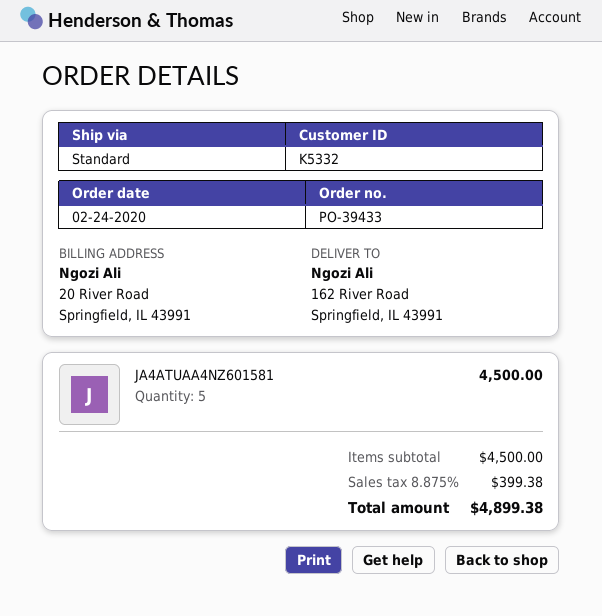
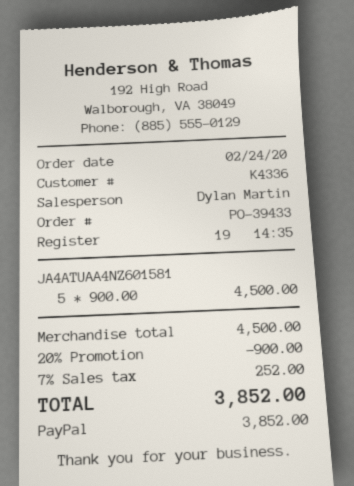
customer number: K5332 -> K4336
discount: none -> 20% = 900.00
tax: 8.875% = 399.38 -> 7% = 252.00
total: 4899.38 -> 3852.00

